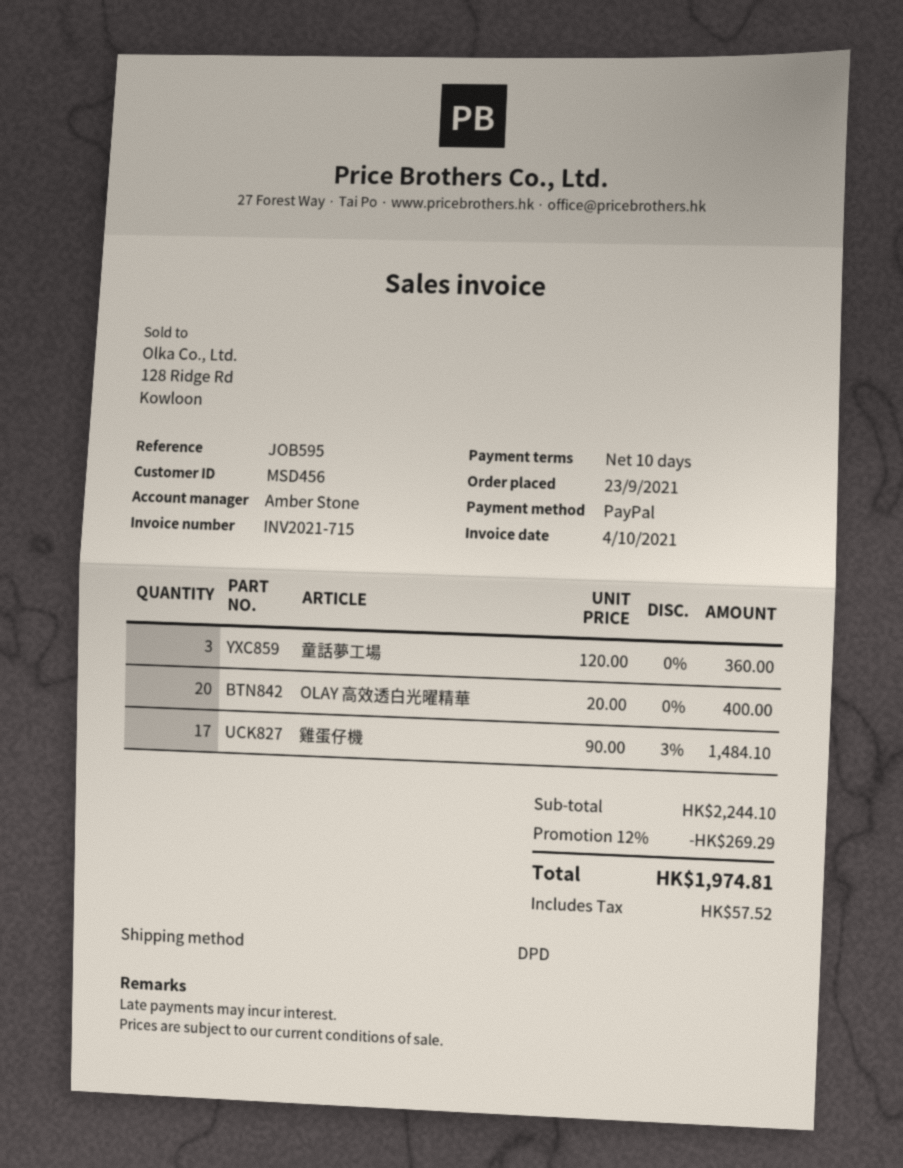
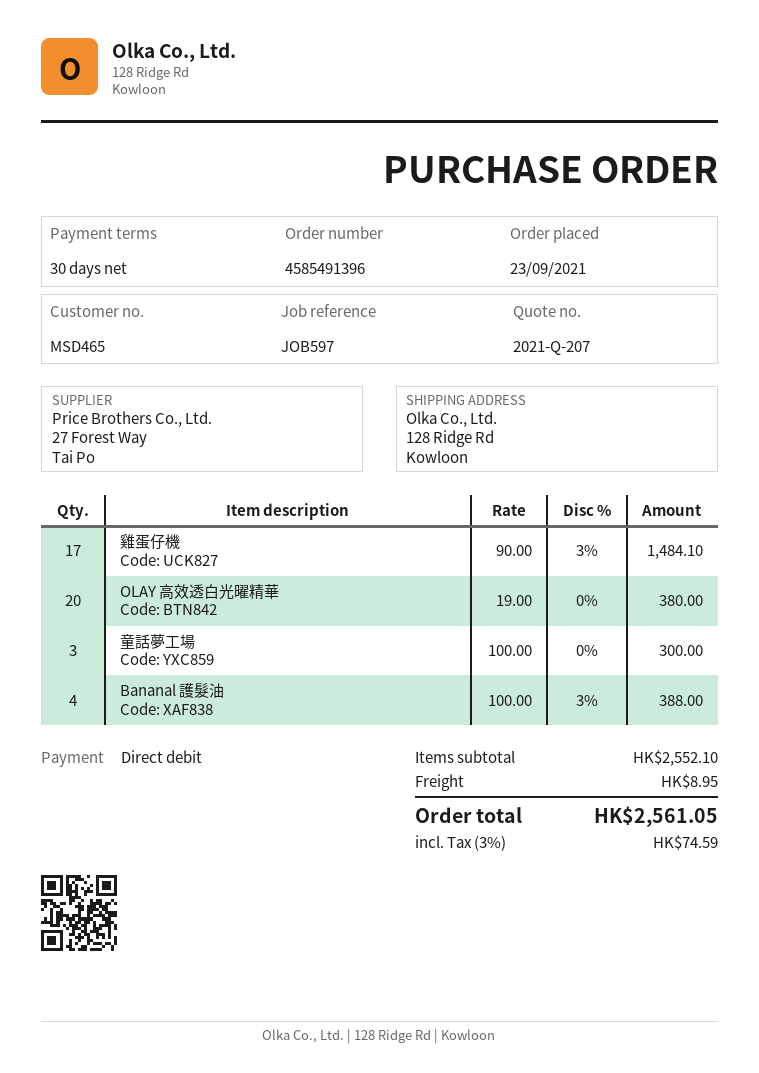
payment terms: 10 days -> 30 days
customer number: MSD456 -> MSD465
reference: JOB595 -> JOB597
payment method: PayPal -> direct debit
童話夢工場: 3 x 120.00 = 360.00 -> 3 x 100.00 = 300.00
OLAY 高效透白光曜精華: 20 x 20.00 = 400.00 -> 20 x 19.00 = 380.00
Bananal 護髮油: none -> 4 x 100.00 - 3% = 388.00
subtotal: 2244.10 -> 2552.10
discount: 12% = 269.29 -> none
shipping: none -> 8.95
tax: 57.52 -> 74.59
total: 1974.81 -> 2561.05

